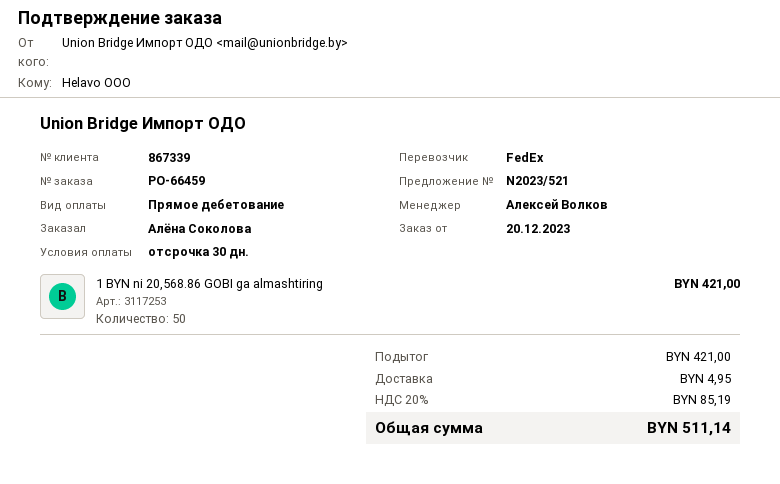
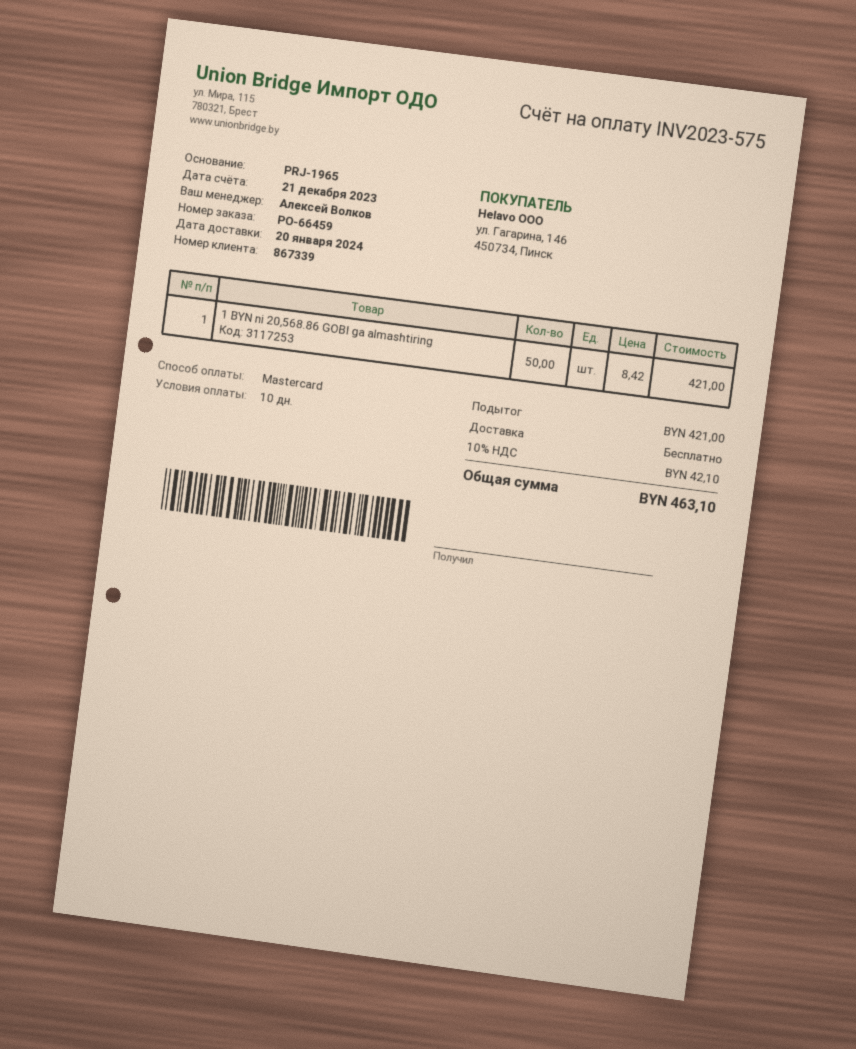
payment terms: 30 days -> 10 days
payment method: direct debit -> Mastercard
shipping: 4.95 -> 0.00
tax: 20% = 85.19 -> 10% = 42.10
total: 511.14 -> 463.10

